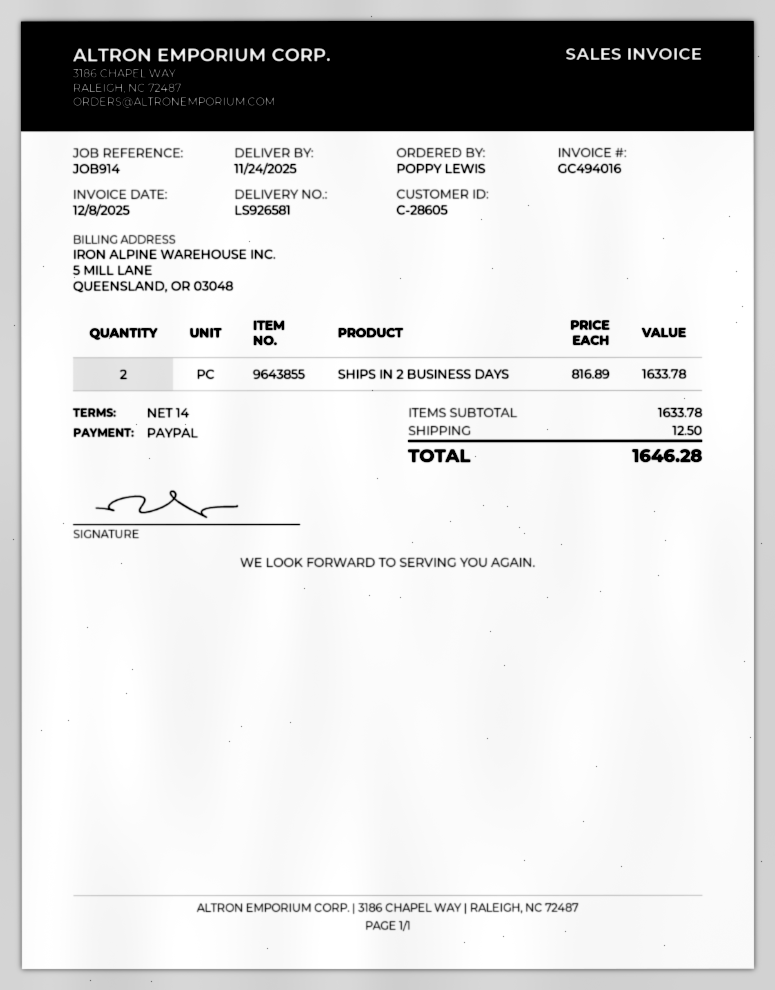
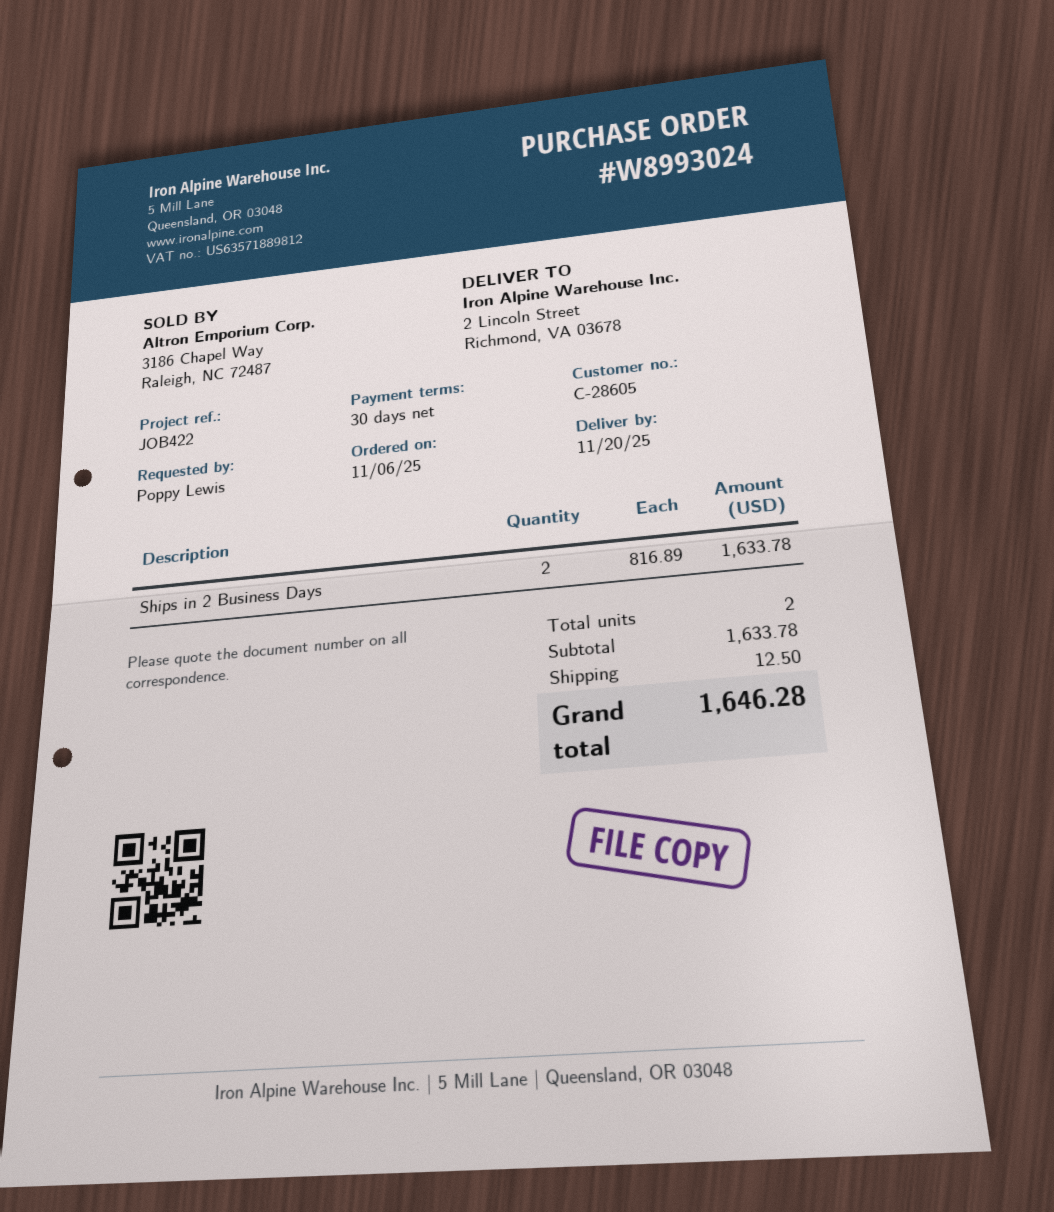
delivery date: 2025-11-24 -> 2025-11-20
payment terms: 14 days -> 30 days
reference: JOB914 -> JOB422

